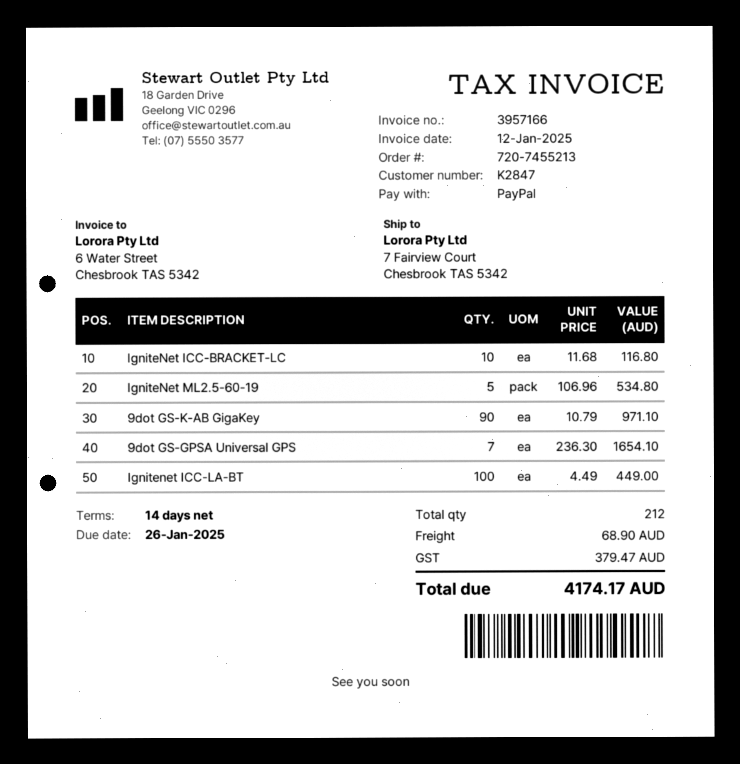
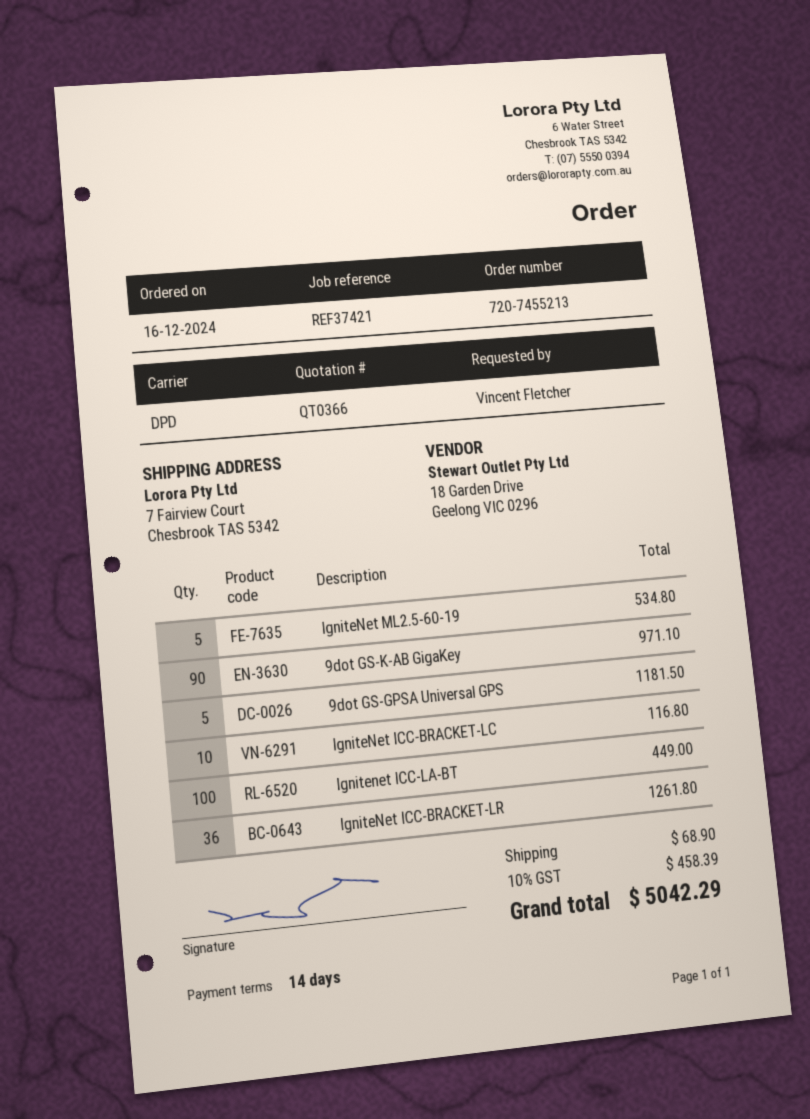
9dot GS-GPSA Universal GPS: 7 for 1654.10 -> 5 for 1181.50
IgniteNet ICC-BRACKET-LR: none -> 36 for 1261.80
tax: 379.47 -> 458.39
total: 4174.17 -> 5042.29

